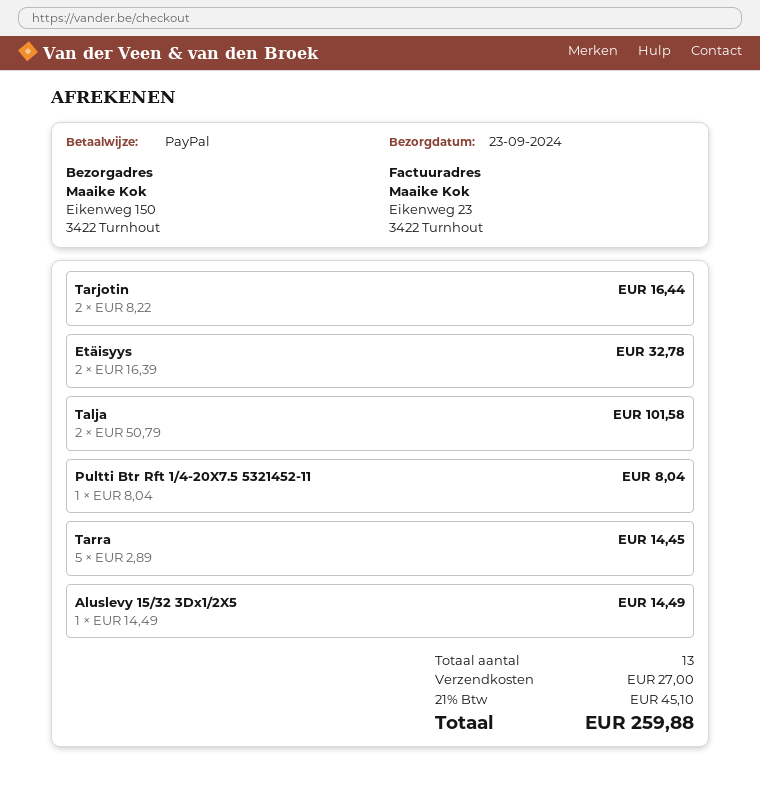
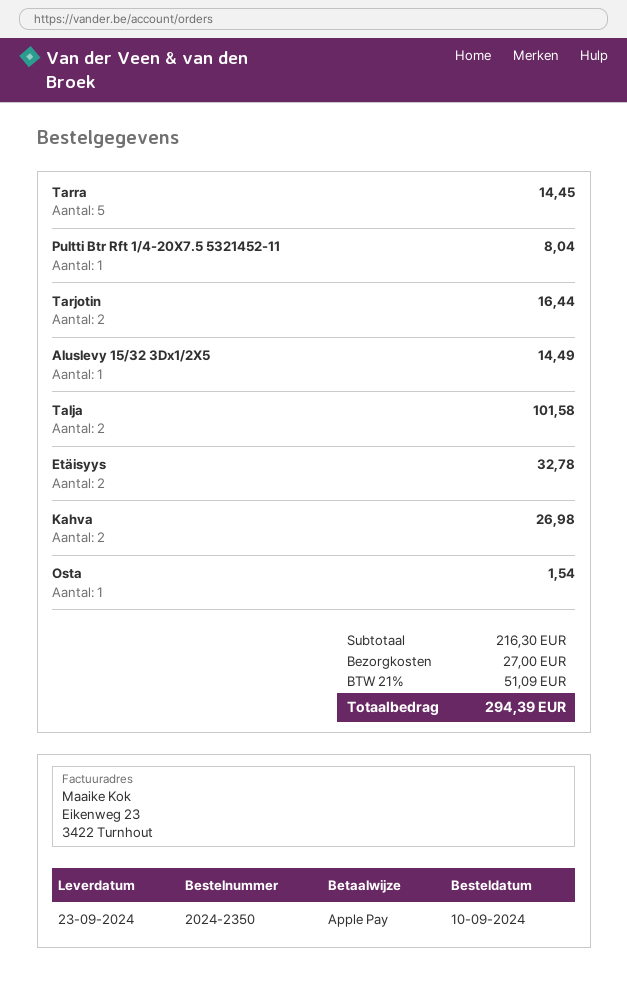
payment method: PayPal -> Apple Pay
Kahva: none -> 2 for 26.98
Osta: none -> 1 for 1.54
tax: 21% = 45.10 -> 21% = 51.09
total: 259.88 -> 294.39

